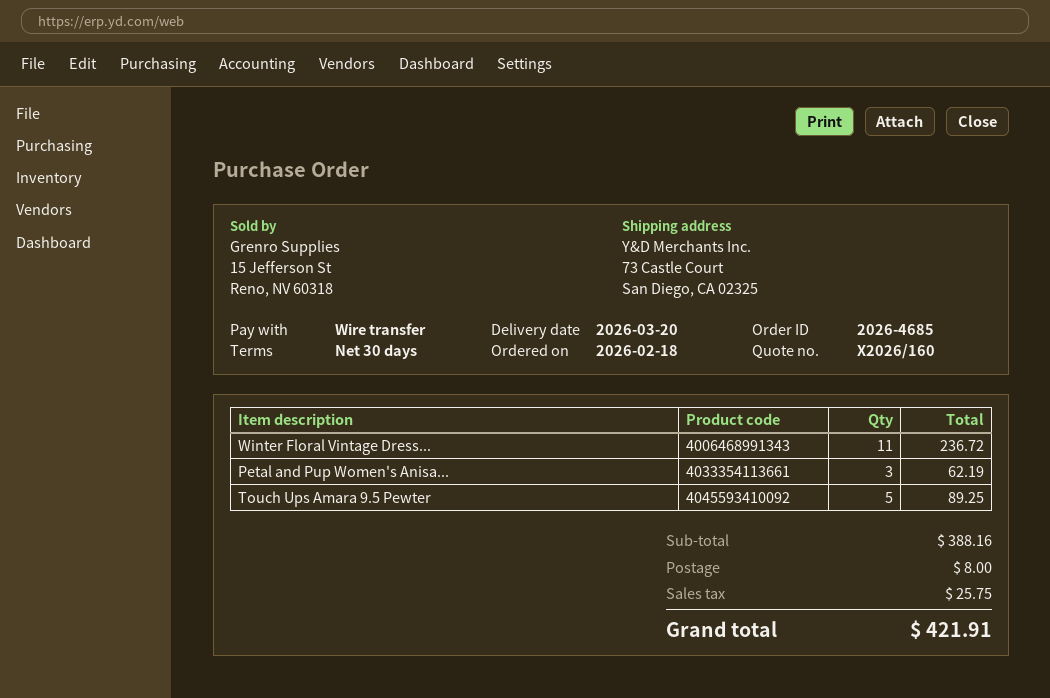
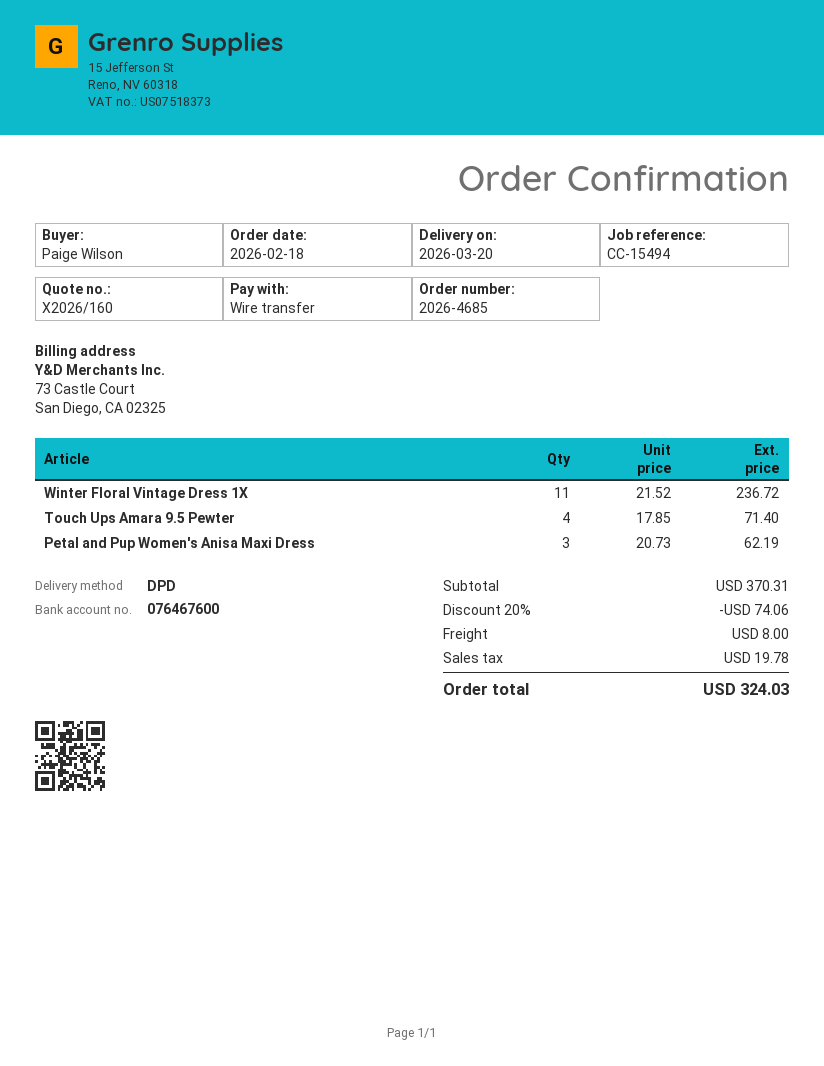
Touch Ups Amara 9.5 Pewter: 5 for 89.25 -> 4 for 71.40
subtotal: 388.16 -> 370.31
discount: none -> 20% = 74.06
tax: 25.75 -> 19.78
total: 421.91 -> 324.03

